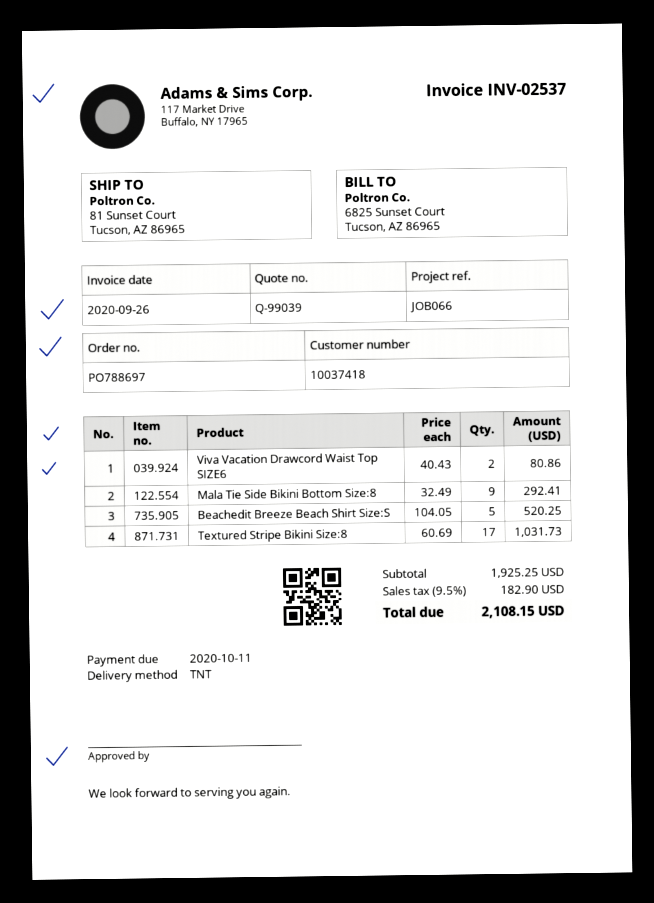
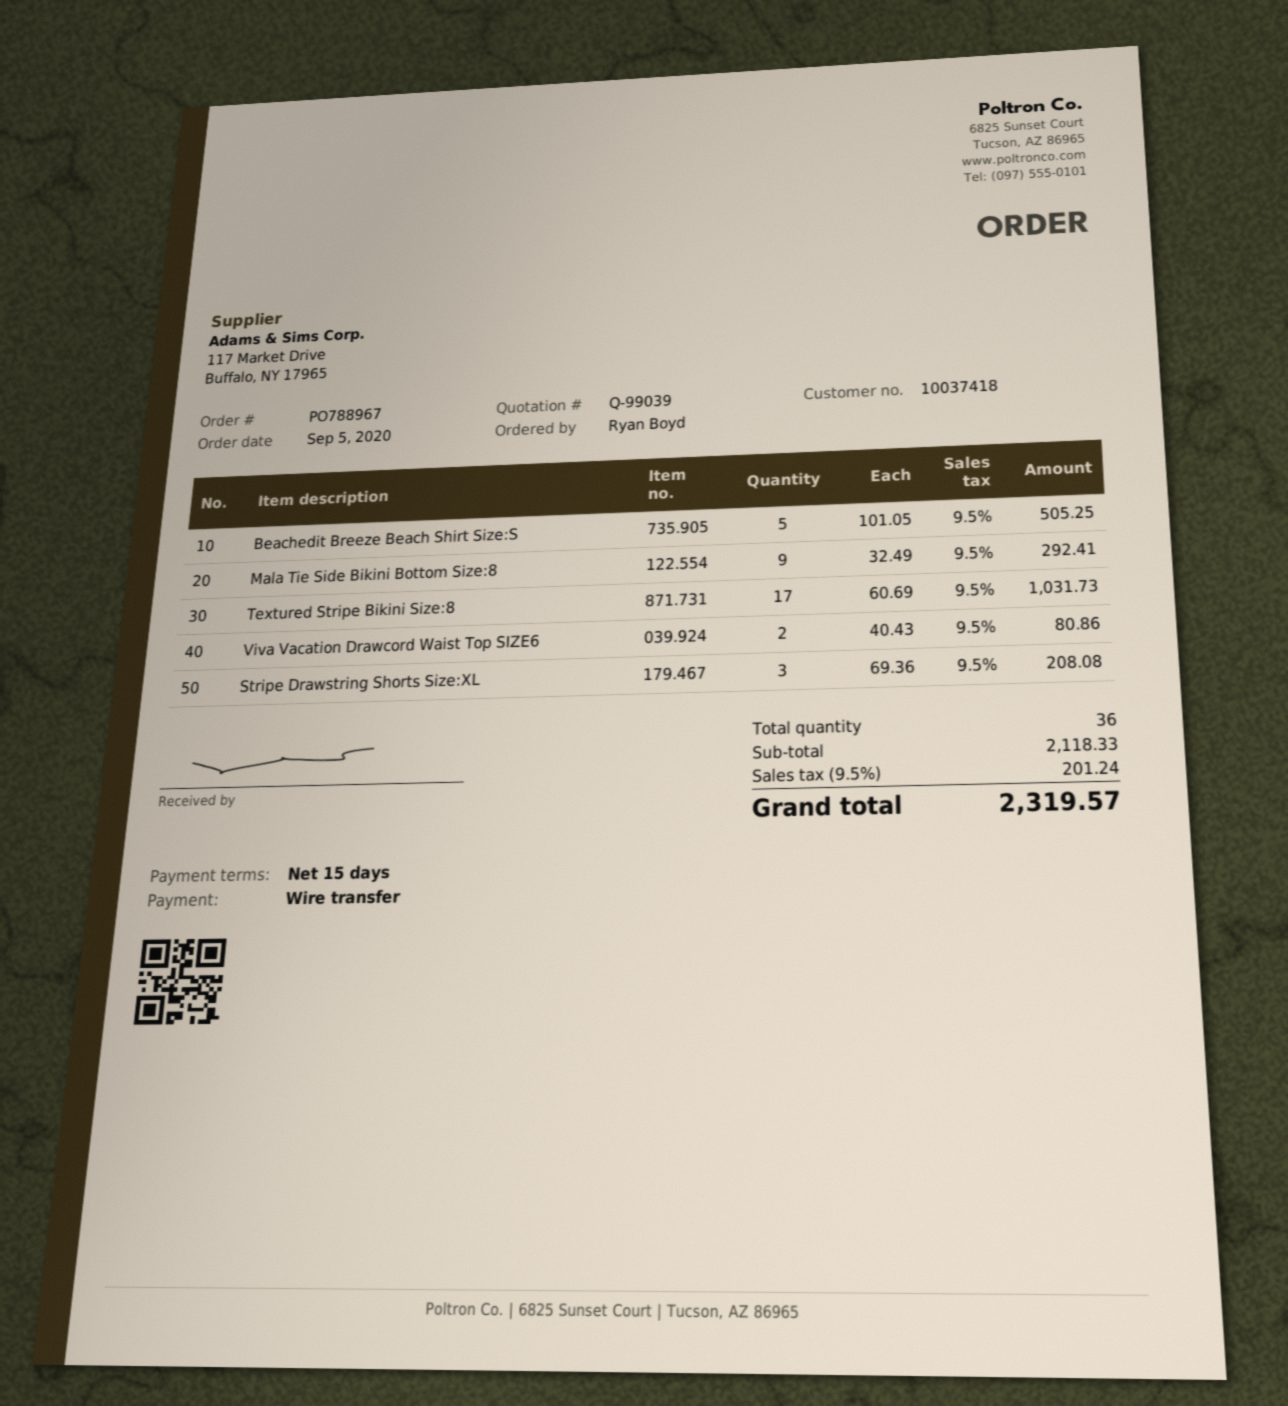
order number: PO788697 -> PO788967
Beachedit Breeze Beach Shirt Size:S: 5 x 104.05 = 520.25 -> 5 x 101.05 = 505.25
Stripe Drawstring Shorts Size:XL: none -> 3 x 69.36 = 208.08
subtotal: 1925.25 -> 2118.33
tax: 9.5% = 182.90 -> 9.5% = 201.24
total: 2108.15 -> 2319.57

